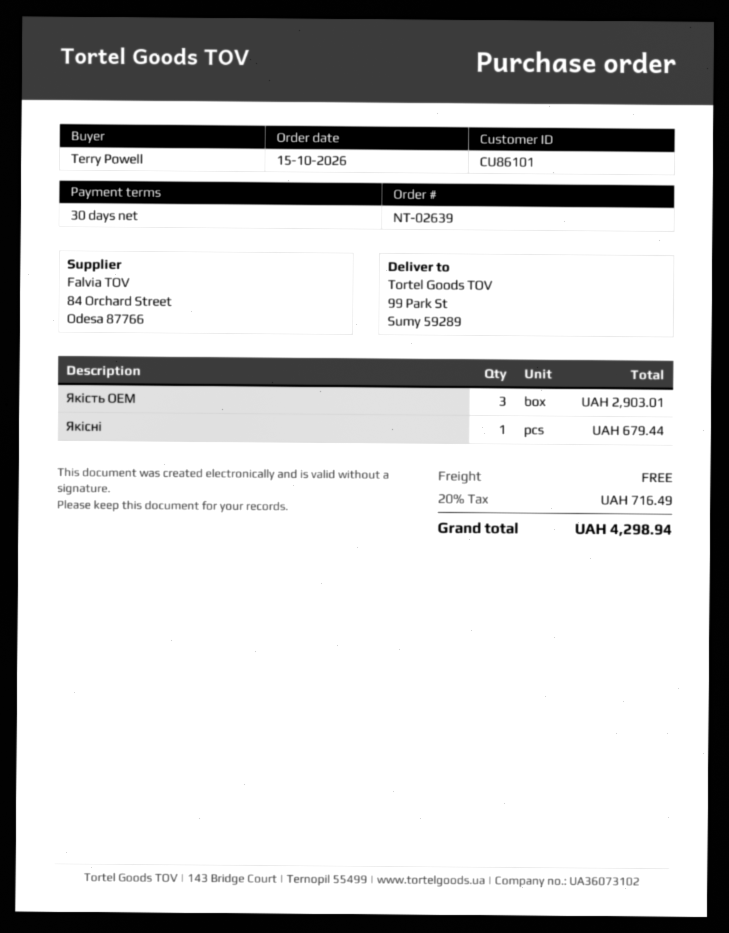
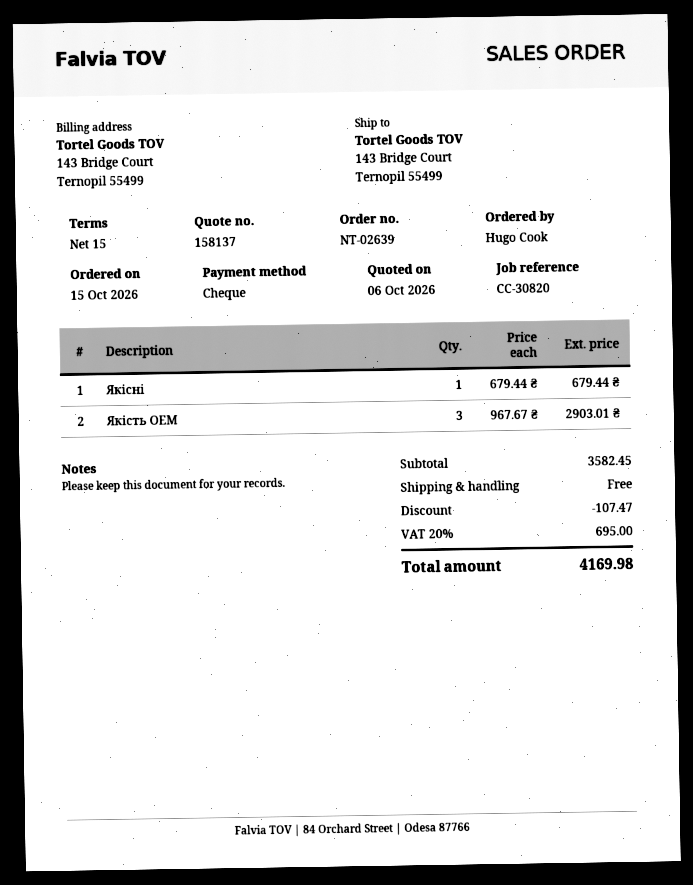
payment terms: 30 days -> 15 days
ordered by: Terry Powell -> Hugo Cook
ship to: 99 Park St, Sumy 59289 -> 143 Bridge Court, Ternopil 55499
discount: none -> 107.47
tax: 20% = 716.49 -> 20% = 695.00
total: 4298.94 -> 4169.98

